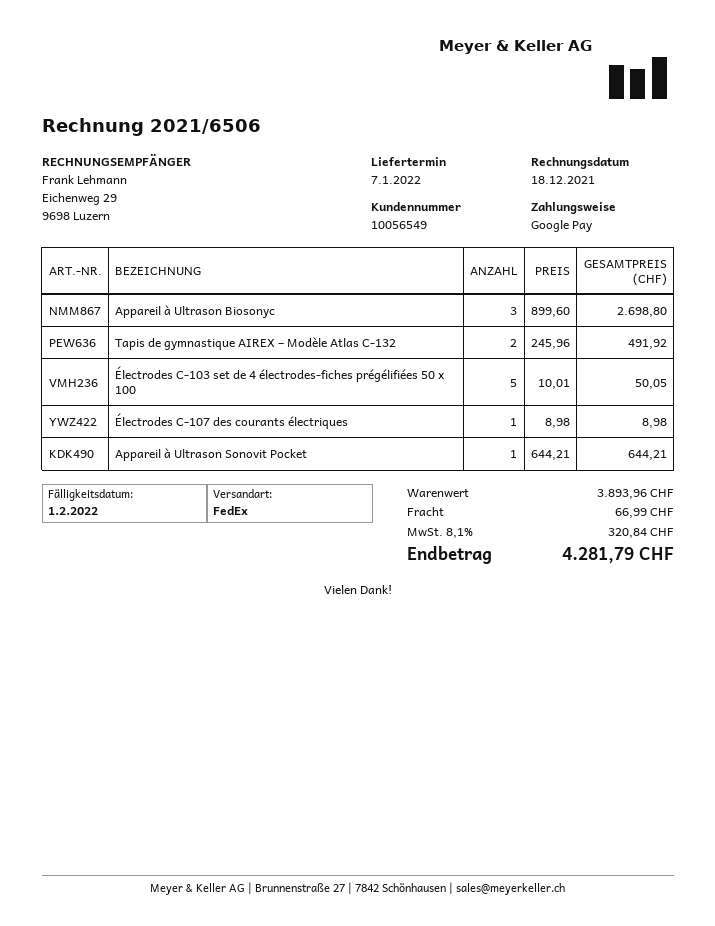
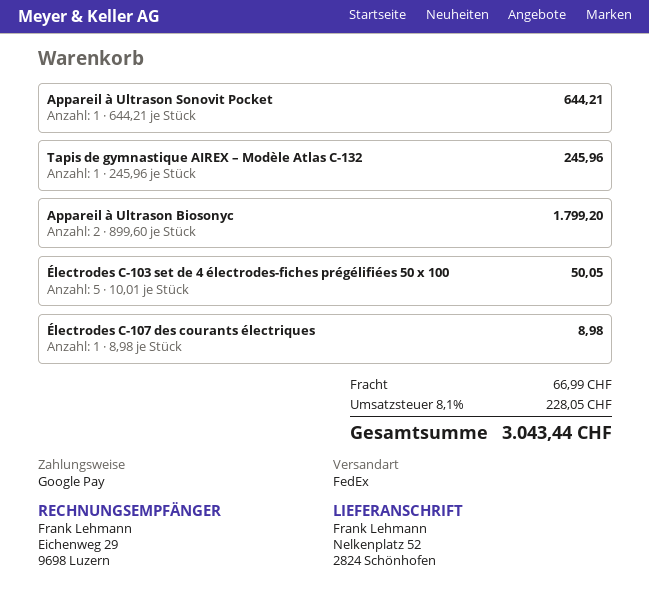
Appareil à Ultrason Biosonyc: 3 x 899.60 = 2698.80 -> 2 x 899.60 = 1799.20
Tapis de gymnastique AIREX – Modèle Atlas C-132: 2 x 245.96 = 491.92 -> 1 x 245.96 = 245.96
tax: 8.1% = 320.84 -> 8.1% = 228.05
total: 4281.79 -> 3043.44

